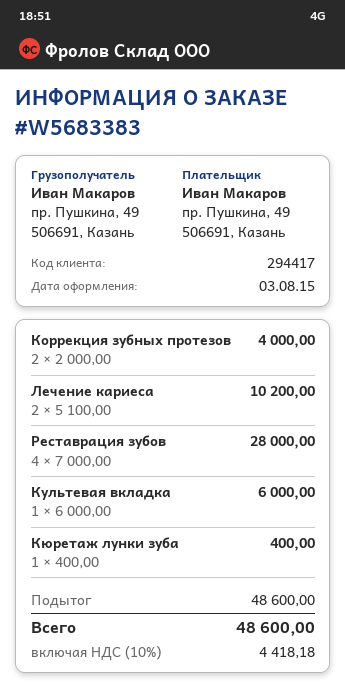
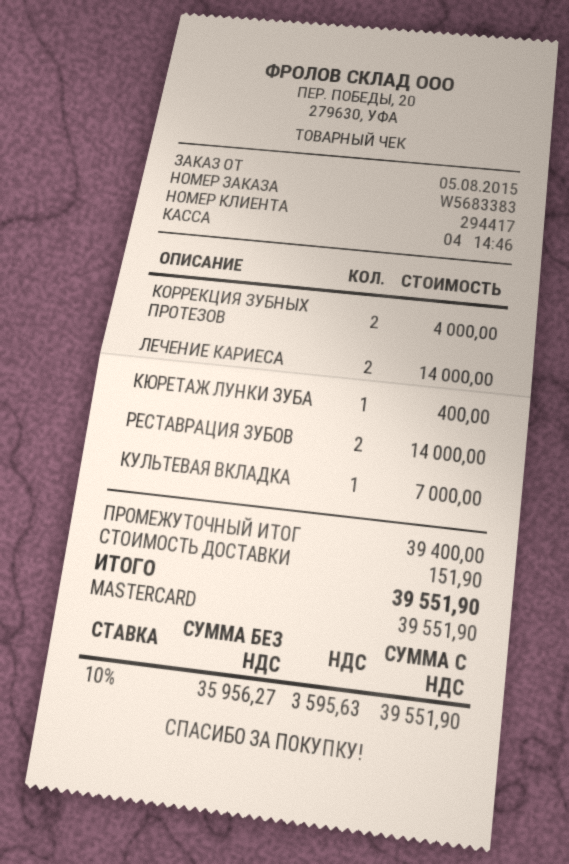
order date: 2015-08-03 -> 2015-08-05
Лечение кариеса: 2 for 10200.00 -> 2 for 14000.00
Реставрация зубов: 4 for 28000.00 -> 2 for 14000.00
Культевая вкладка: 1 for 6000.00 -> 1 for 7000.00
subtotal: 48600.00 -> 39400.00
shipping: none -> 151.90
tax: 10% = 4418.18 -> 10% = 3595.63
total: 48600.00 -> 39551.90

